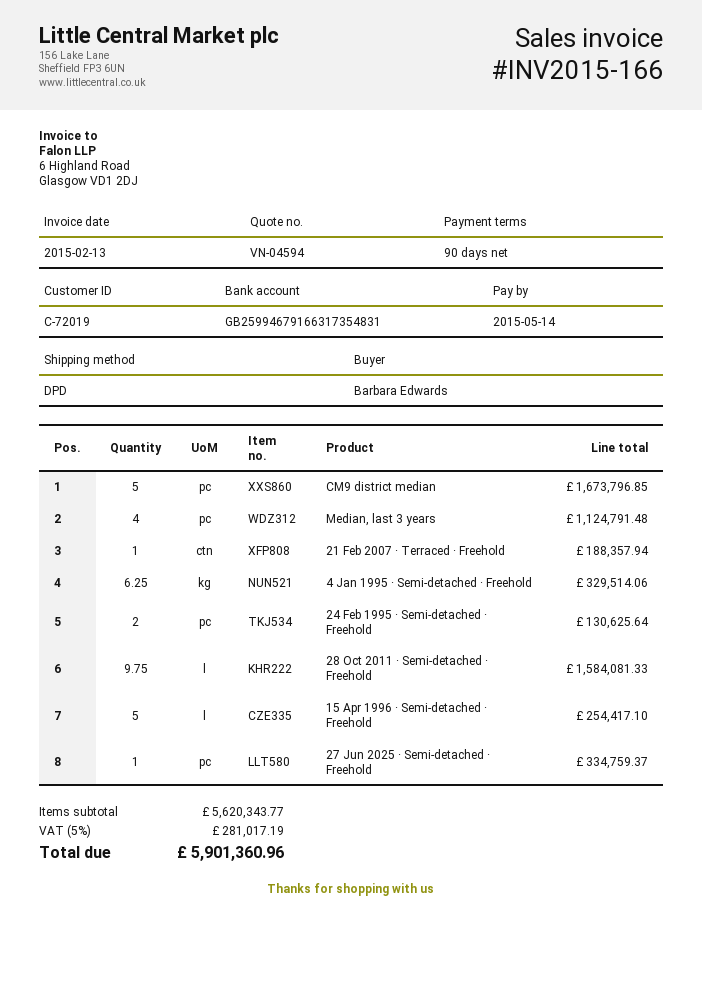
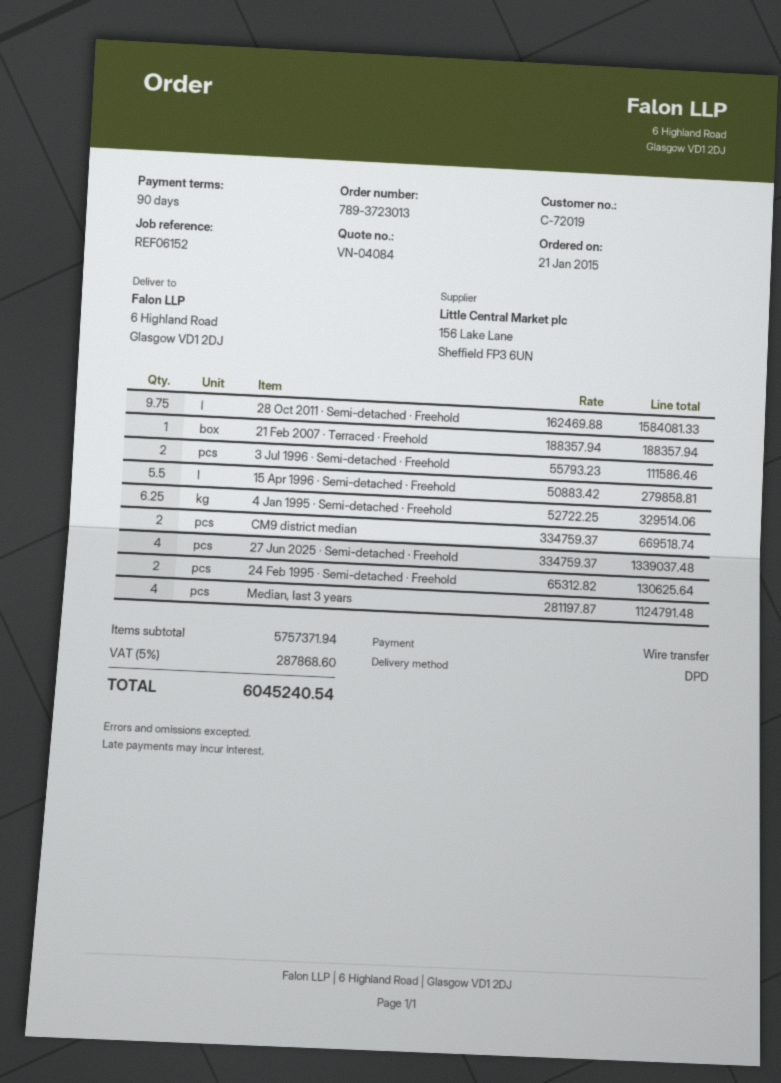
quote number: VN-04594 -> VN-04084
CM9 district median: 5 for 1673796.85 -> 2 for 669518.74
15 Apr 1996 · Semi-detached · Freehold: 5 for 254417.10 -> 5.5 for 279858.81
27 Jun 2025 · Semi-detached · Freehold: 1 for 334759.37 -> 4 for 1339037.48
3 Jul 1996 · Semi-detached · Freehold: none -> 2 for 111586.46
subtotal: 5620343.77 -> 5757371.94
tax: 5% = 281017.19 -> 5% = 287868.60
total: 5901360.96 -> 6045240.54

